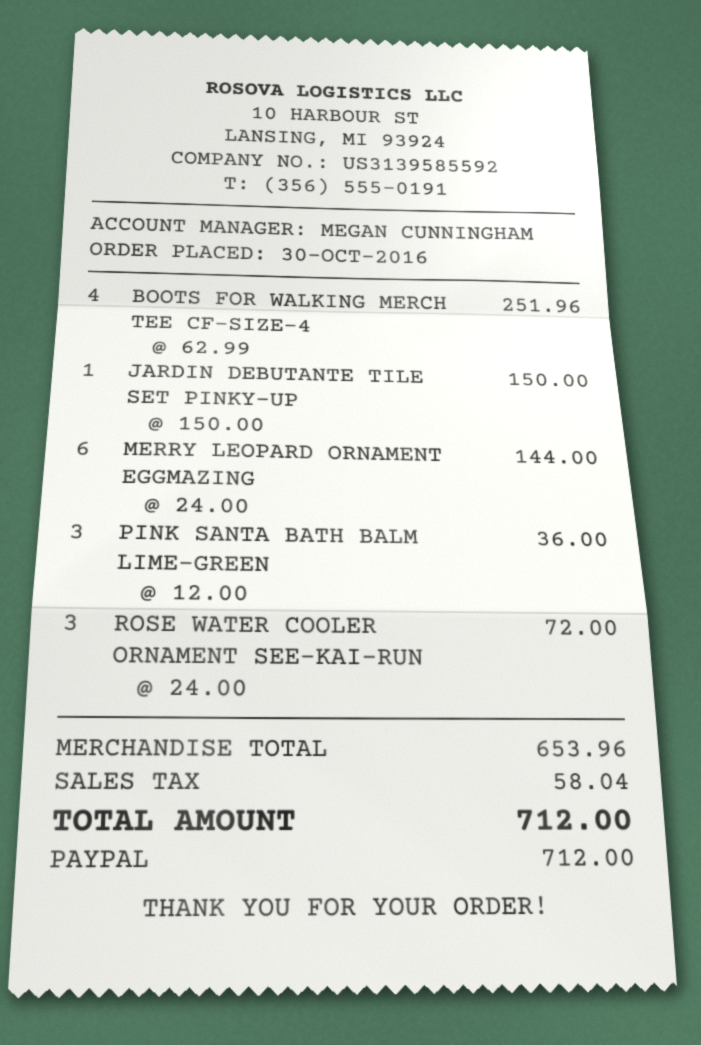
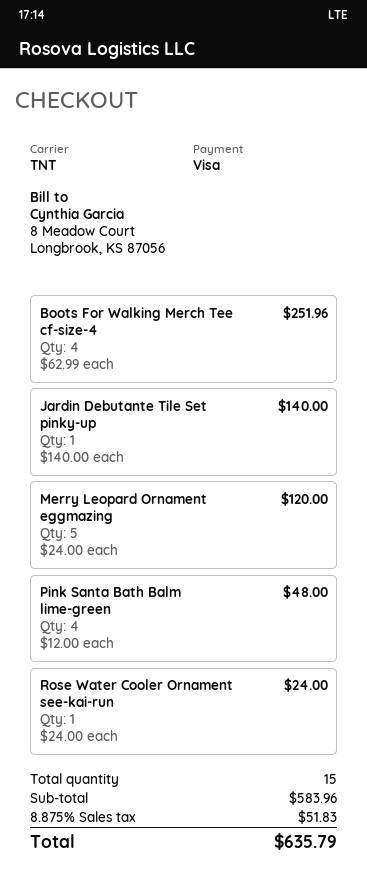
payment method: PayPal -> Visa
JARDIN DEBUTANTE TILE SET PINKY-UP: 1 x 150.00 = 150.00 -> 1 x 140.00 = 140.00
MERRY LEOPARD ORNAMENT EGGMAZING: 6 x 24.00 = 144.00 -> 5 x 24.00 = 120.00
PINK SANTA BATH BALM LIME-GREEN: 3 x 12.00 = 36.00 -> 4 x 12.00 = 48.00
ROSE WATER COOLER ORNAMENT SEE-KAI-RUN: 3 x 24.00 = 72.00 -> 1 x 24.00 = 24.00
subtotal: 653.96 -> 583.96
tax: 58.04 -> 51.83
total: 712.00 -> 635.79

